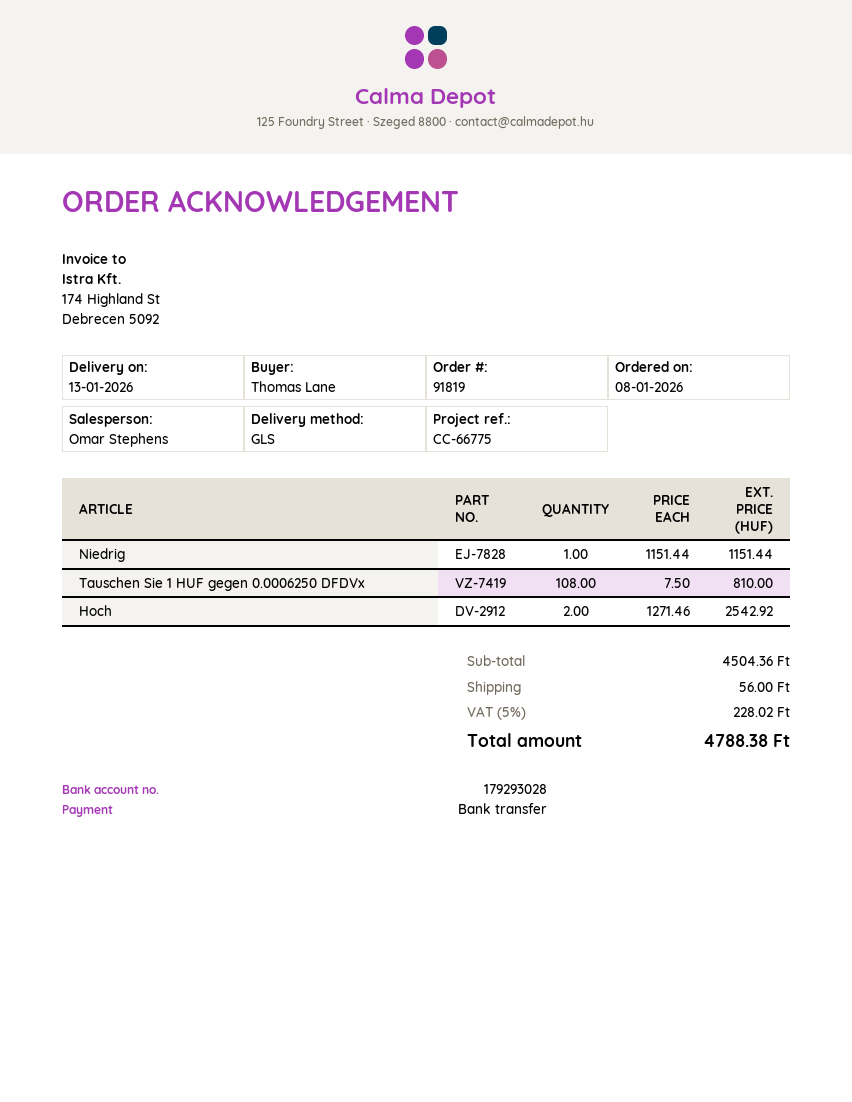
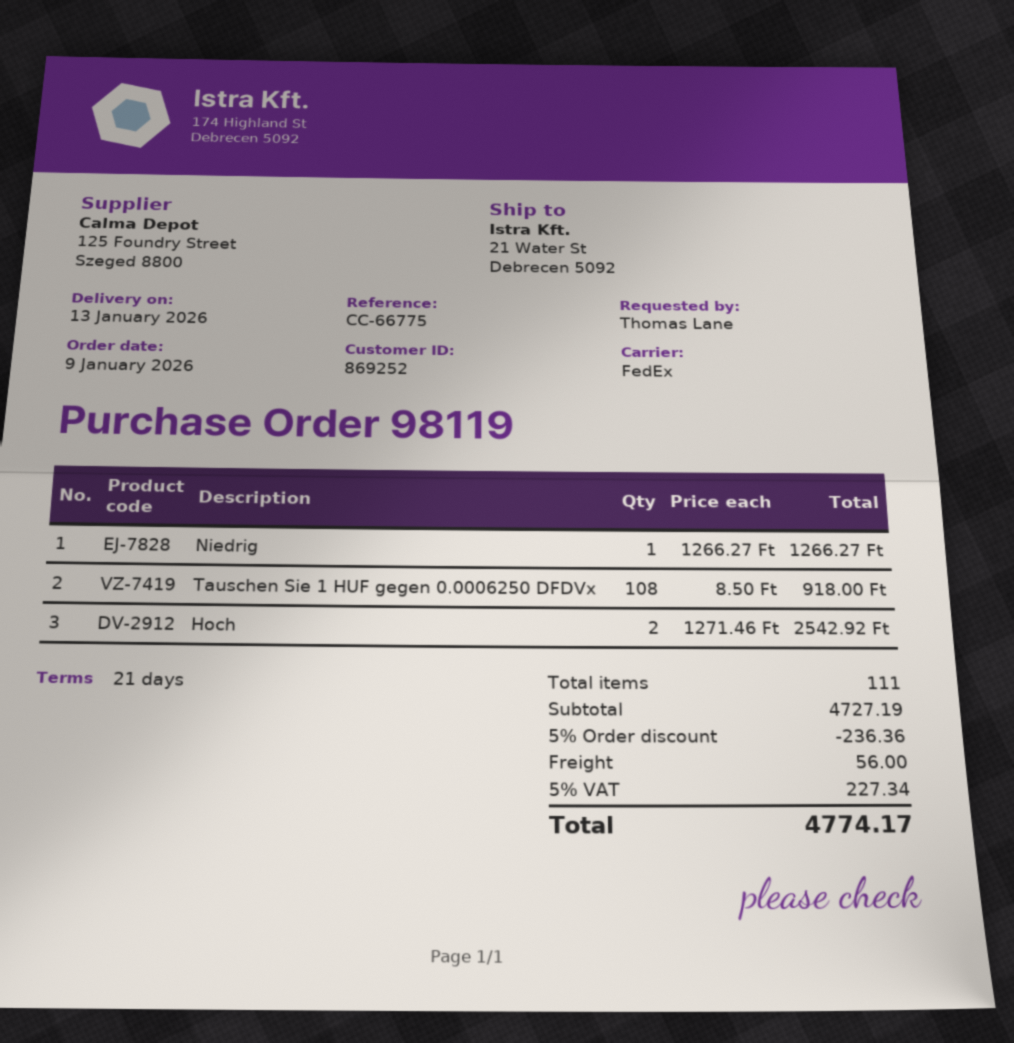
order number: 91819 -> 98119
order date: 2026-01-08 -> 2026-01-09
shipping method: GLS -> FedEx
Niedrig: 1 x 1151.44 = 1151.44 -> 1 x 1266.27 = 1266.27
Tauschen Sie 1 HUF gegen 0.0006250 DFDVx: 108 x 7.50 = 810.00 -> 108 x 8.50 = 918.00
subtotal: 4504.36 -> 4727.19
discount: none -> 5% = 236.36
tax: 5% = 228.02 -> 5% = 227.34
total: 4788.38 -> 4774.17

